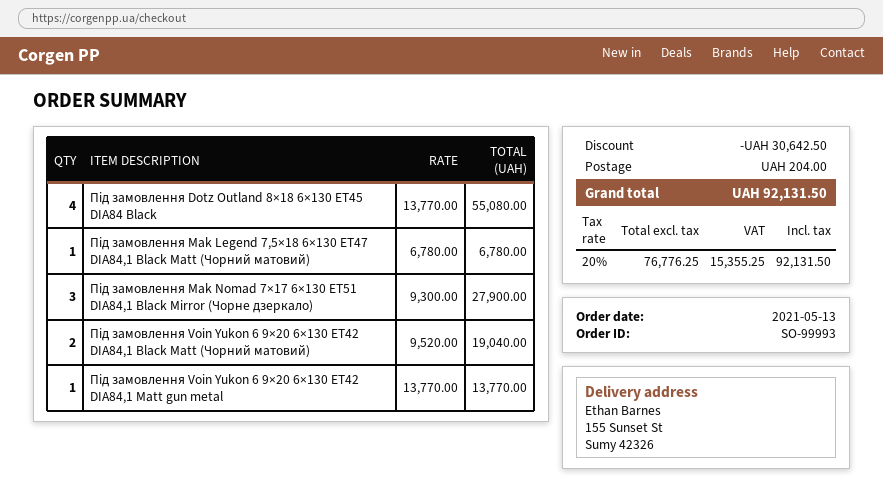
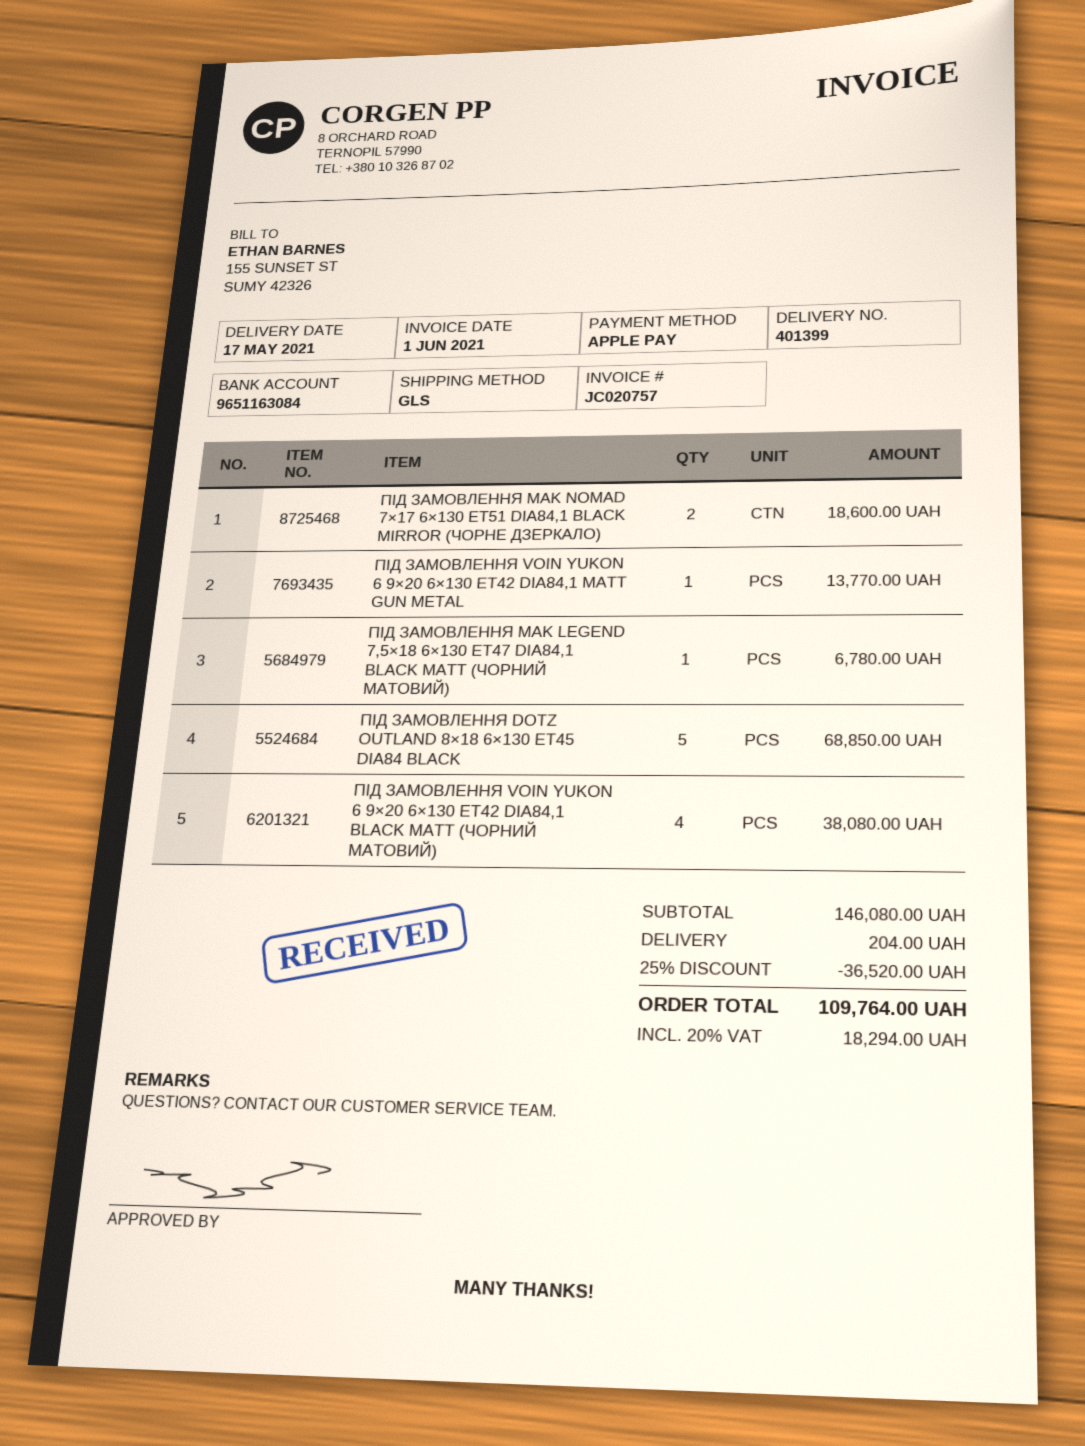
Під замовлення Dotz Outland 8×18 6×130 ET45 DIA84 Black: 4 for 55080.00 -> 5 for 68850.00
Під замовлення Mak Nomad 7×17 6×130 ET51 DIA84,1 Black Mirror (Чорне дзеркало): 3 for 27900.00 -> 2 for 18600.00
Під замовлення Voin Yukon 6 9×20 6×130 ET42 DIA84,1 Black Matt (Чорний матовий): 2 for 19040.00 -> 4 for 38080.00
discount: 30642.50 -> 36520.00
tax: 20% = 15355.25 -> 20% = 18294.00
total: 92131.50 -> 109764.00

